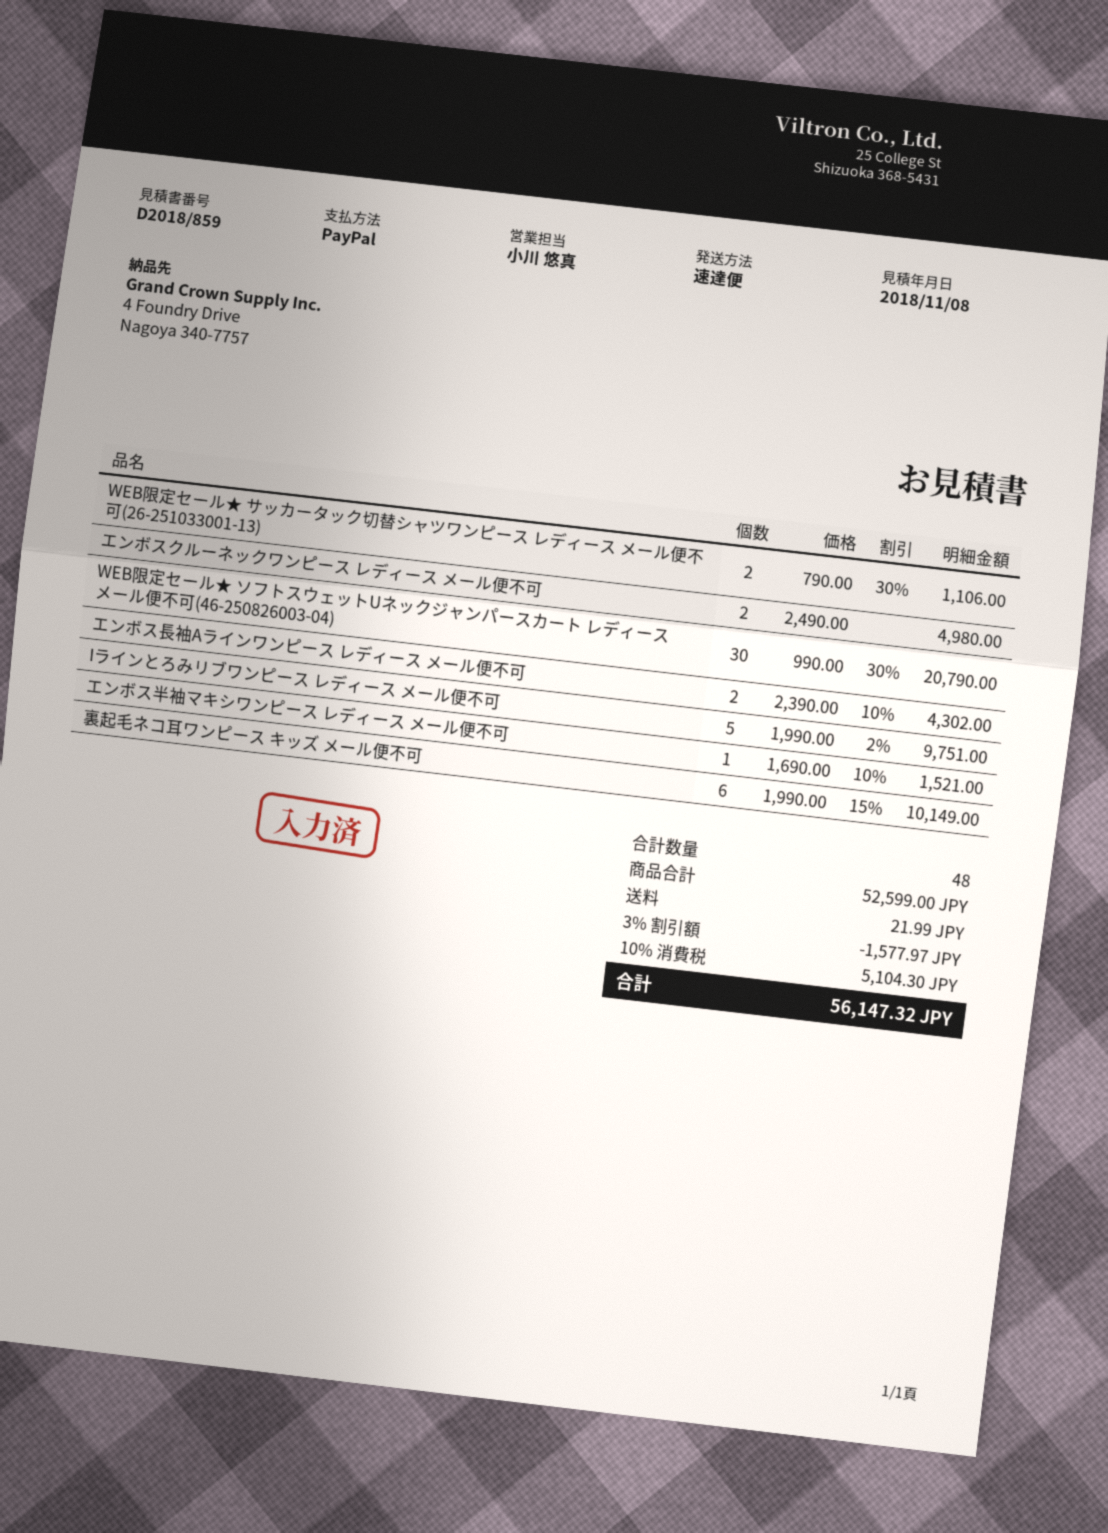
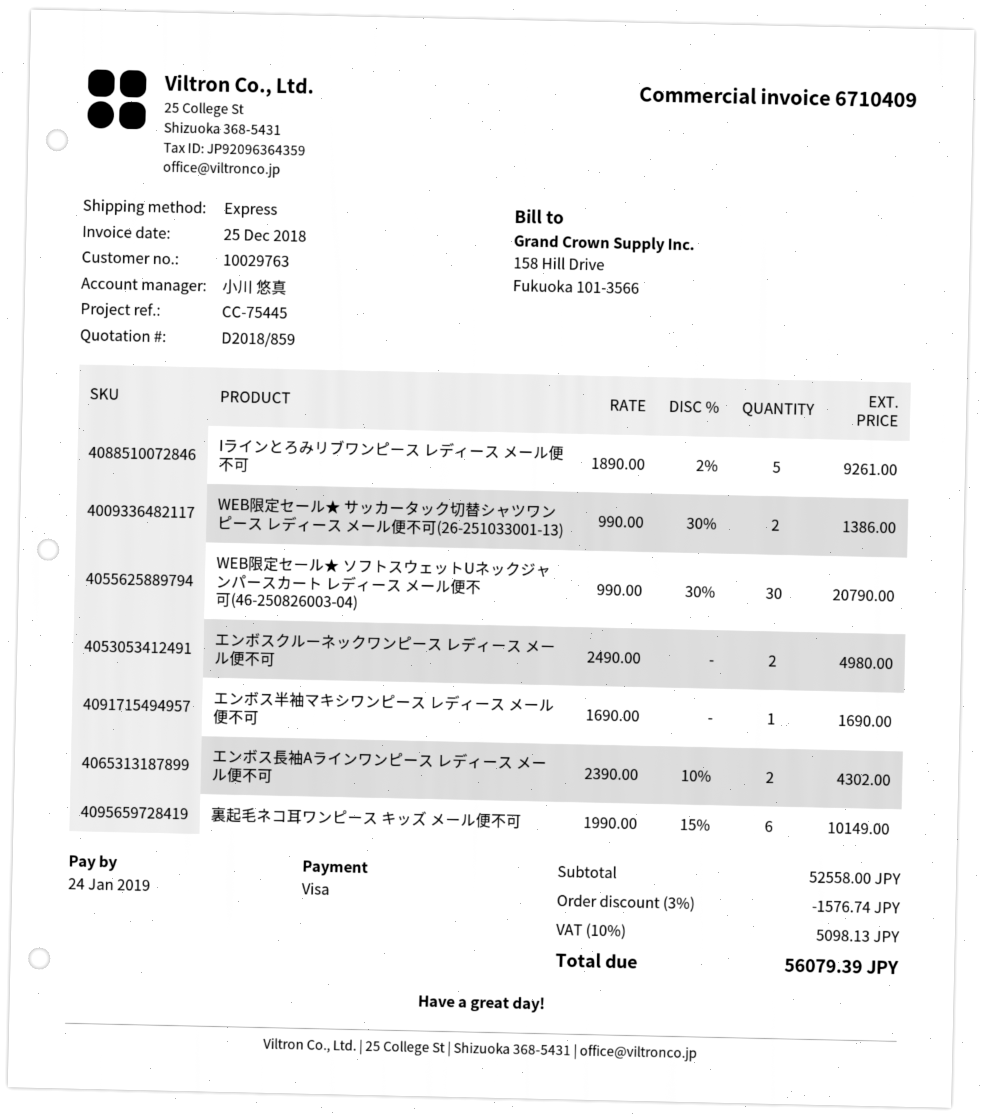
payment method: PayPal -> Visa
WEB限定セール★ サッカータック切替シャツワンピース レディース メール便不可(26-251033001-13): 2 x 790.00 - 30% = 1106.00 -> 2 x 990.00 - 30% = 1386.00
Iラインとろみリブワンピース レディース メール便不可: 5 x 1990.00 - 2% = 9751.00 -> 5 x 1890.00 - 2% = 9261.00
エンボス半袖マキシワンピース レディース メール便不可: 1 x 1690.00 - 10% = 1521.00 -> 1 x 1690.00 = 1690.00
subtotal: 52599.00 -> 52558.00
discount: 3% = 1577.97 -> 3% = 1576.74
shipping: 21.99 -> none
tax: 10% = 5104.30 -> 10% = 5098.13
total: 56147.32 -> 56079.39

